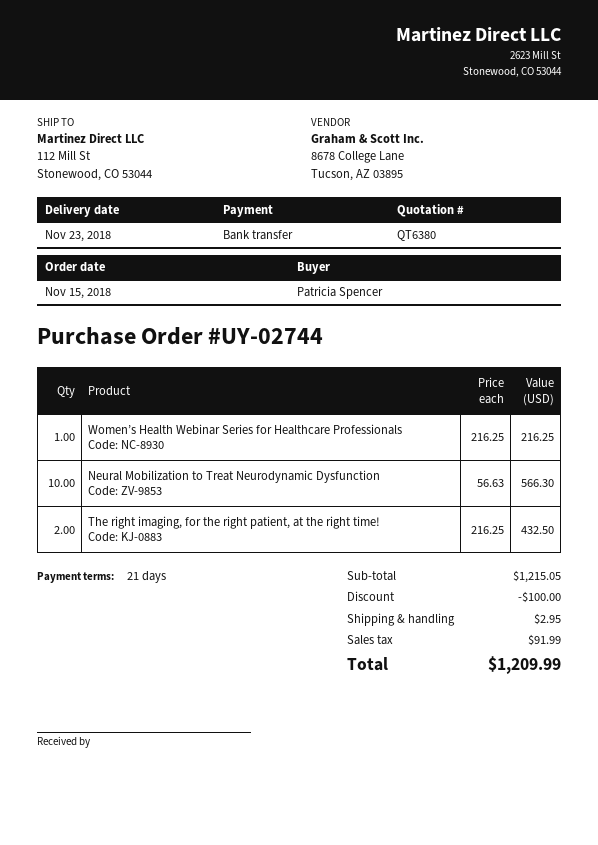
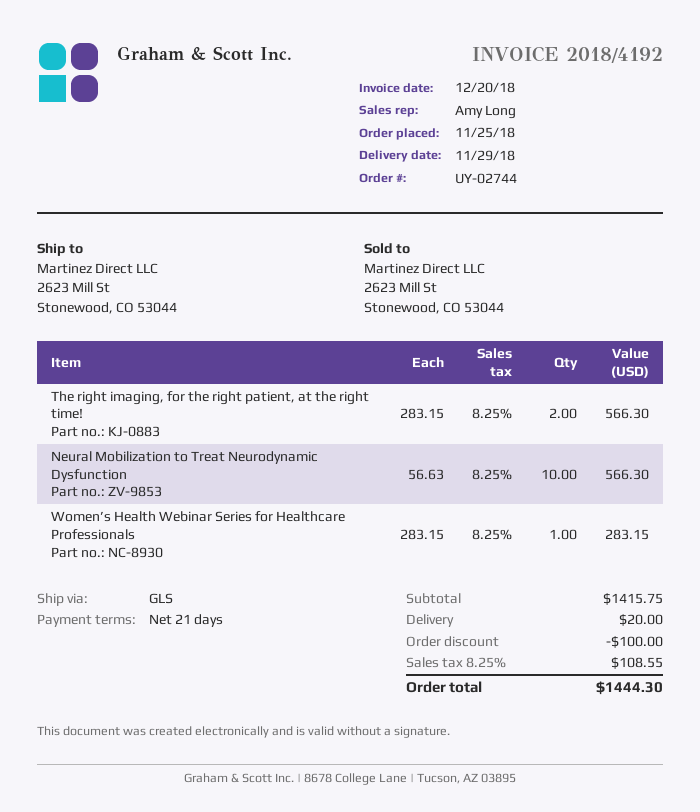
order date: 2018-11-15 -> 2018-11-25
delivery date: 2018-11-23 -> 2018-11-29
ship to: 112 Mill St, Stonewood, CO 53044 -> 2623 Mill St, Stonewood, CO 53044
Women’s Health Webinar Series for Healthcare Professionals: 1 x 216.25 = 216.25 -> 1 x 283.15 = 283.15
The right imaging, for the right patient, at the right time!: 2 x 216.25 = 432.50 -> 2 x 283.15 = 566.30
subtotal: 1215.05 -> 1415.75
shipping: 2.95 -> 20.00
tax: 91.99 -> 108.55
total: 1209.99 -> 1444.30

